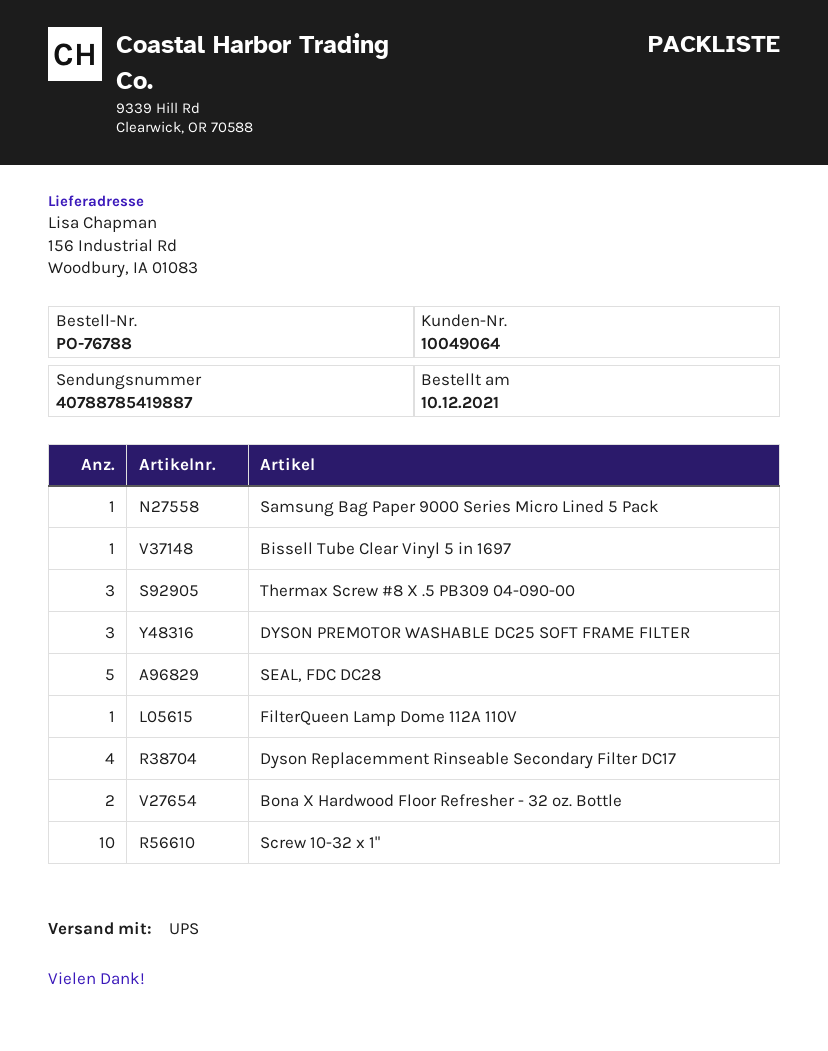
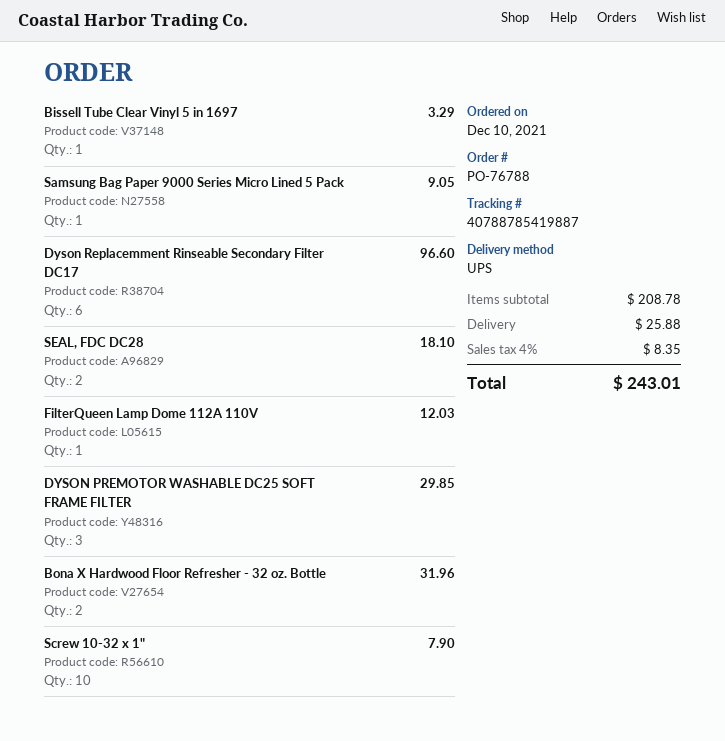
Thermax Screw #8 X .5 PB309 04-090-00: 3 -> none
SEAL, FDC DC28: 5 -> 2
Dyson Replacemment Rinseable Secondary Filter DC17: 4 -> 6

